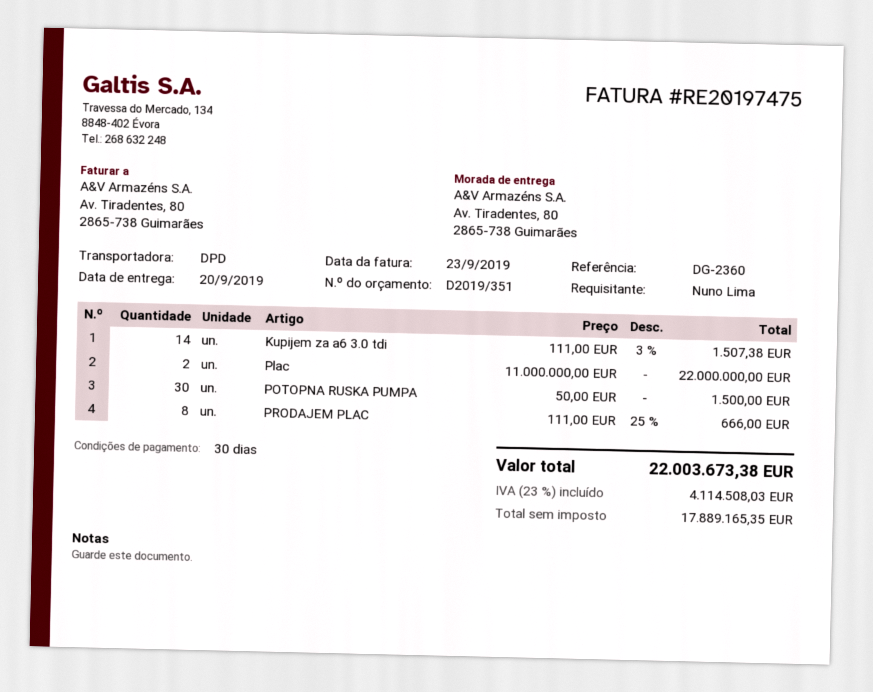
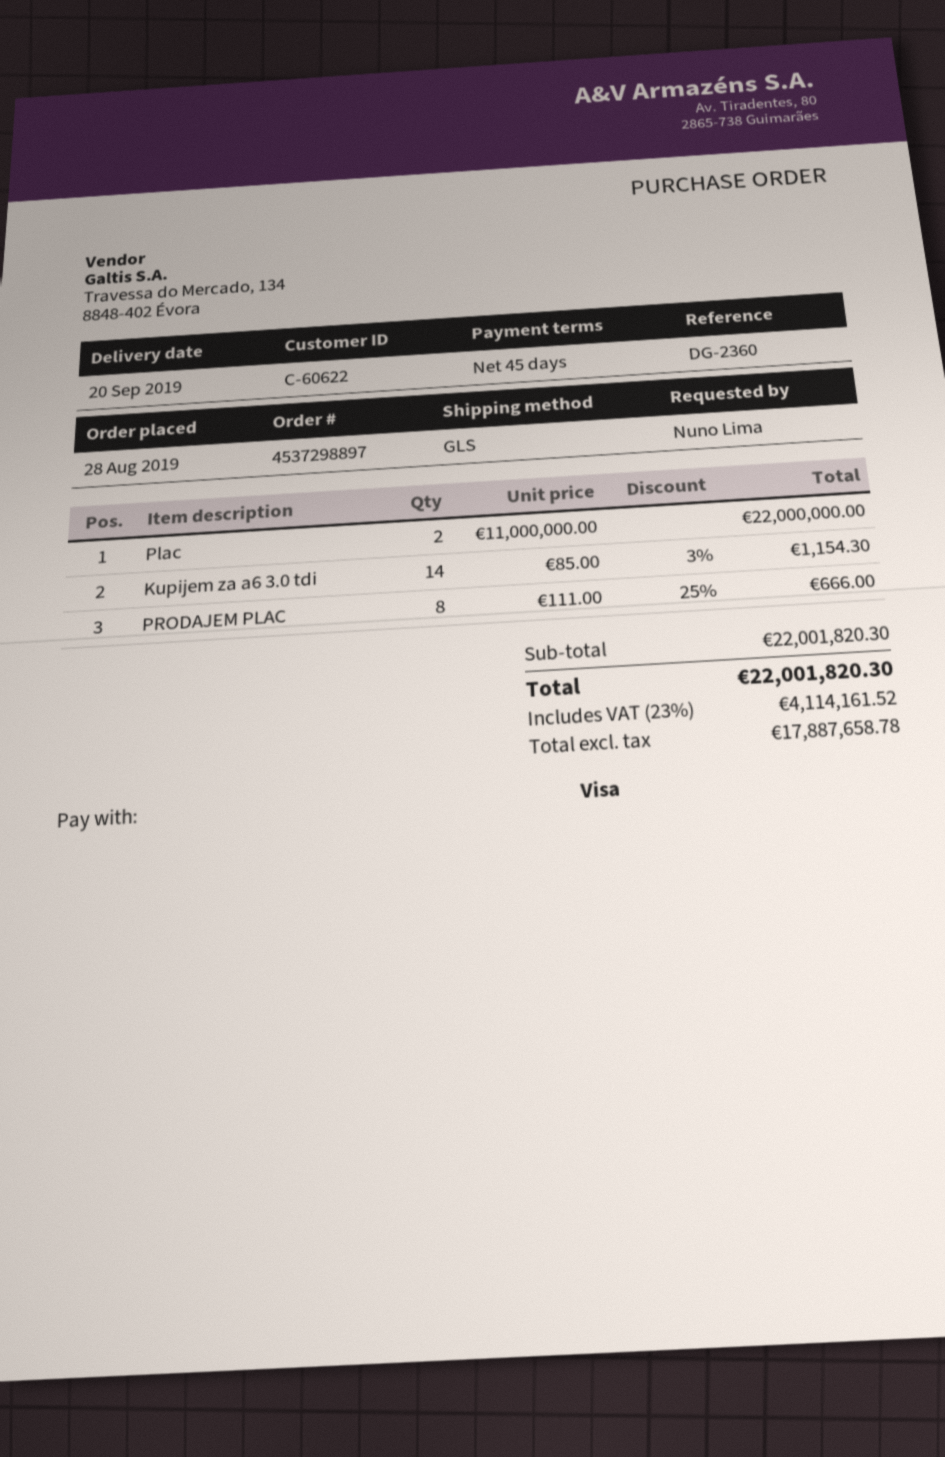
payment terms: 30 days -> 45 days
shipping method: DPD -> GLS
Kupijem za a6 3.0 tdi: 14 x 111.00 - 3% = 1507.38 -> 14 x 85.00 - 3% = 1154.30
POTOPNA RUSKA PUMPA: 30 x 50.00 = 1500.00 -> none
net: 17889165.35 -> 17887658.78
tax: 23% = 4114508.03 -> 23% = 4114161.52
total: 22003673.38 -> 22001820.30

